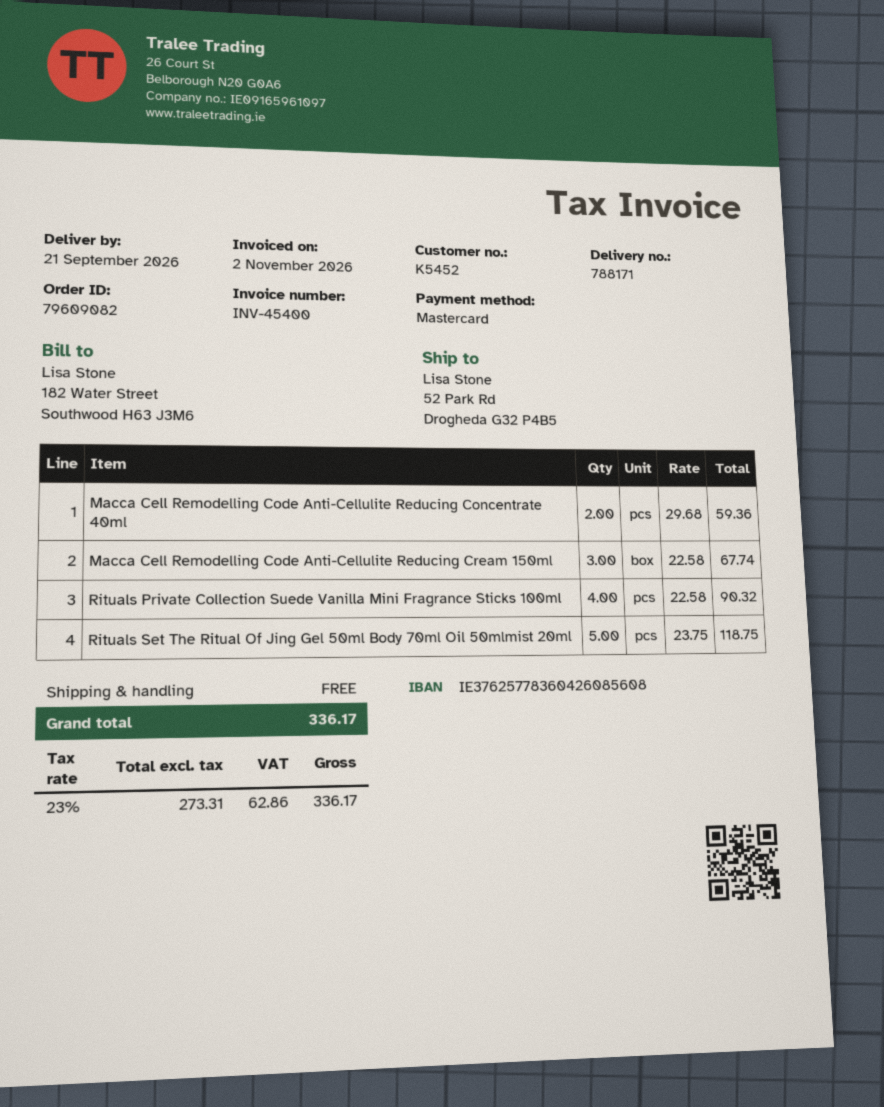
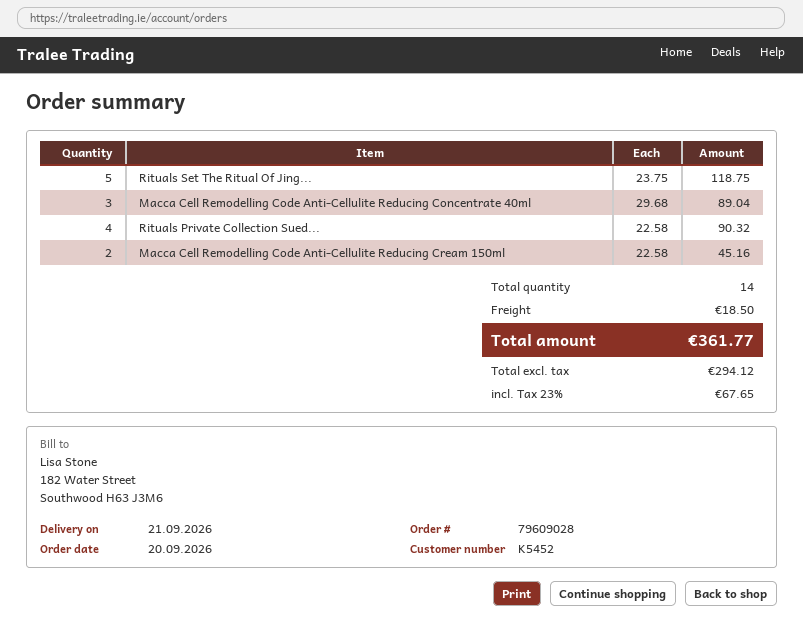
order number: 79609082 -> 79609028
Macca Cell Remodelling Code Anti-Cellulite Reducing Concentrate 40ml: 2 x 29.68 = 59.36 -> 3 x 29.68 = 89.04
Macca Cell Remodelling Code Anti-Cellulite Reducing Cream 150ml: 3 x 22.58 = 67.74 -> 2 x 22.58 = 45.16
shipping: 0.00 -> 18.50
net: 273.31 -> 294.12
tax: 23% = 62.86 -> 23% = 67.65
total: 336.17 -> 361.77

